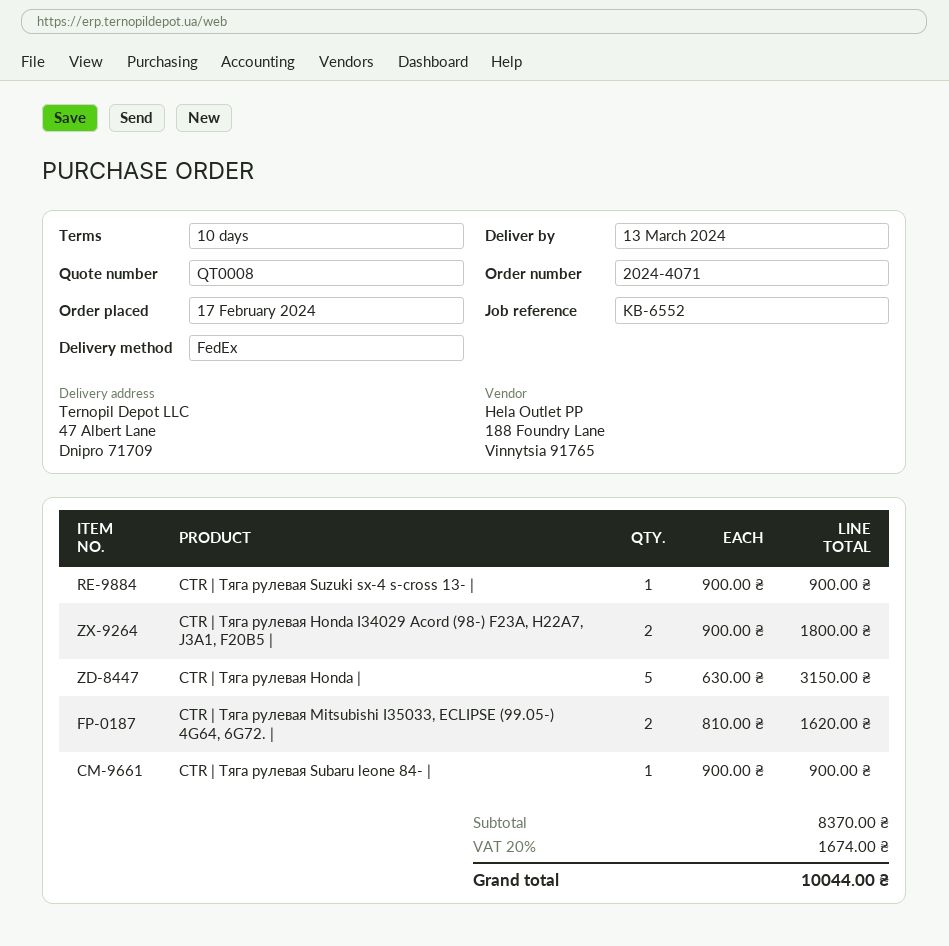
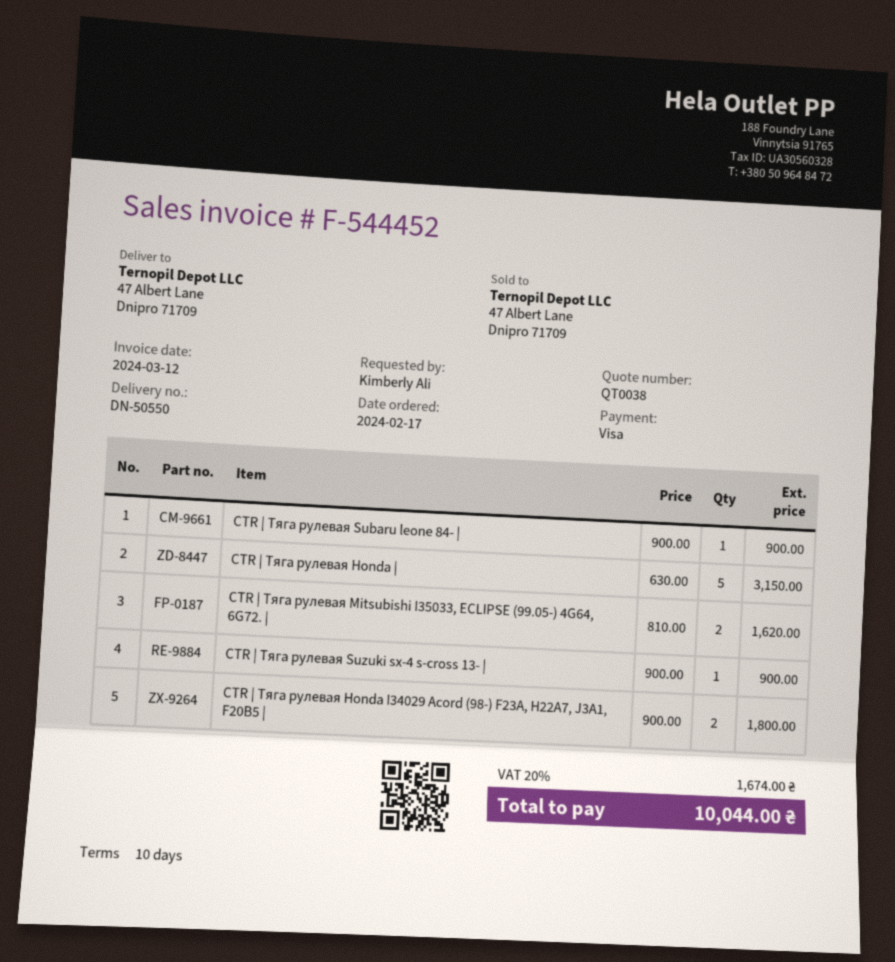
quote number: QT0008 -> QT0038

